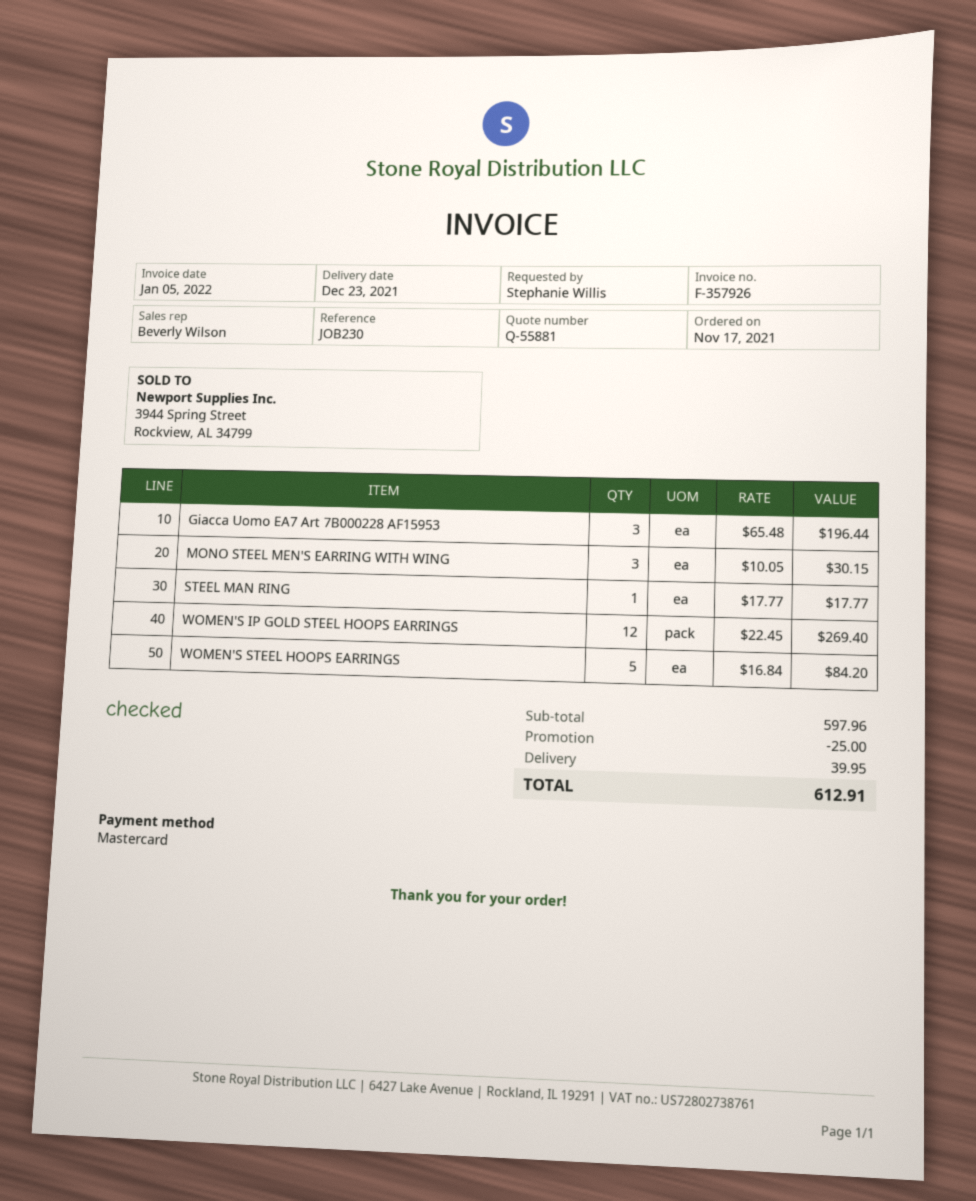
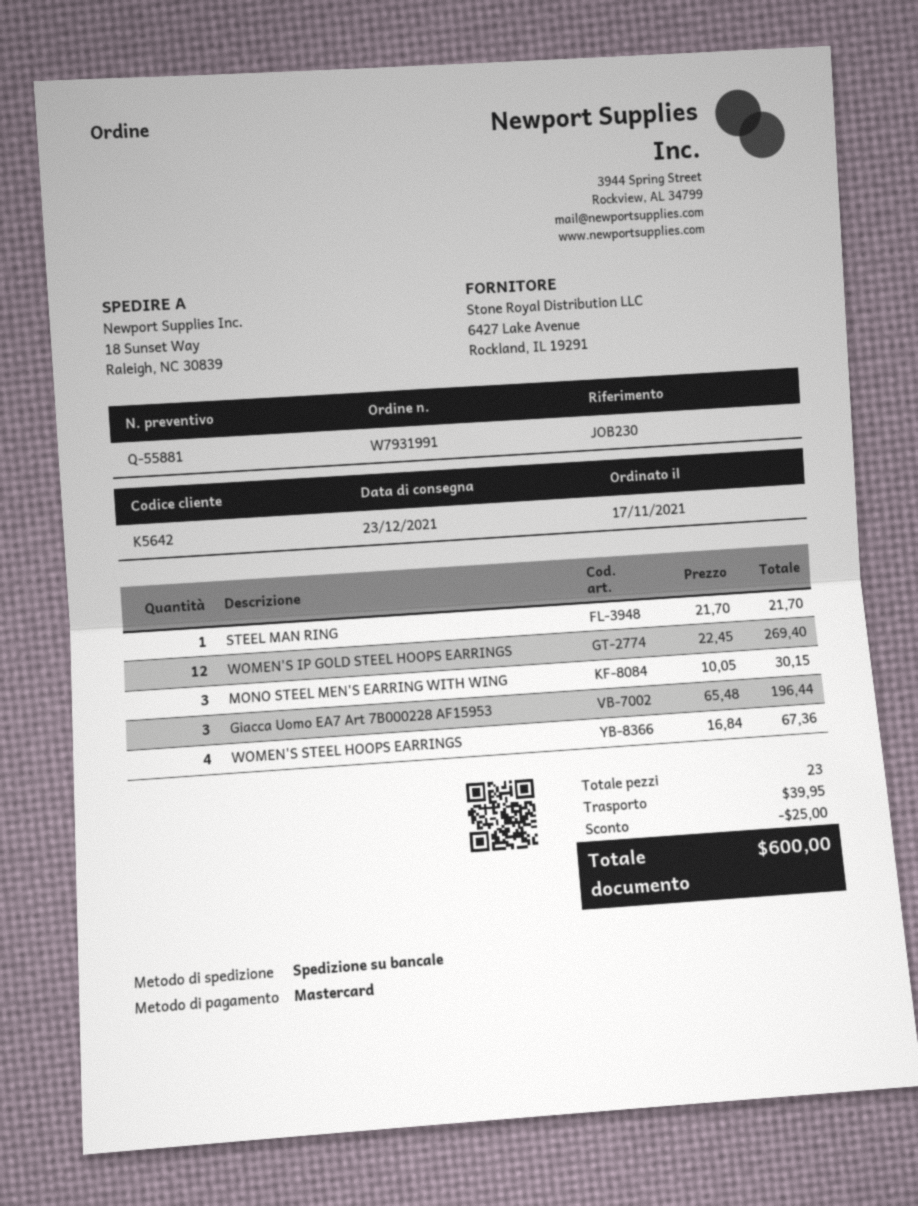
STEEL MAN RING: 1 x 17.77 = 17.77 -> 1 x 21.70 = 21.70
WOMEN'S STEEL HOOPS EARRINGS: 5 x 16.84 = 84.20 -> 4 x 16.84 = 67.36
total: 612.91 -> 600.00

